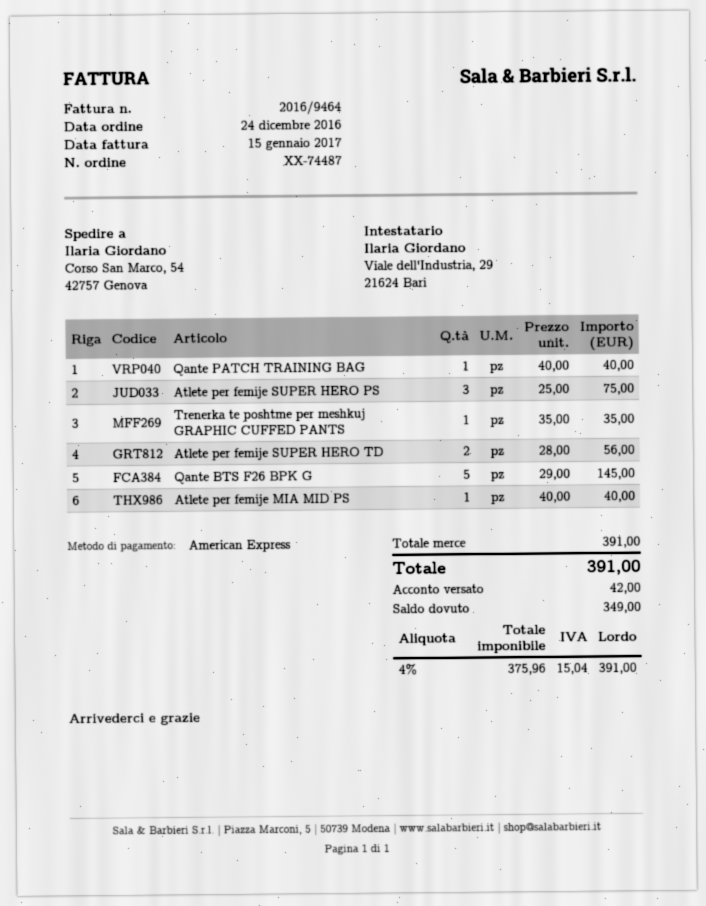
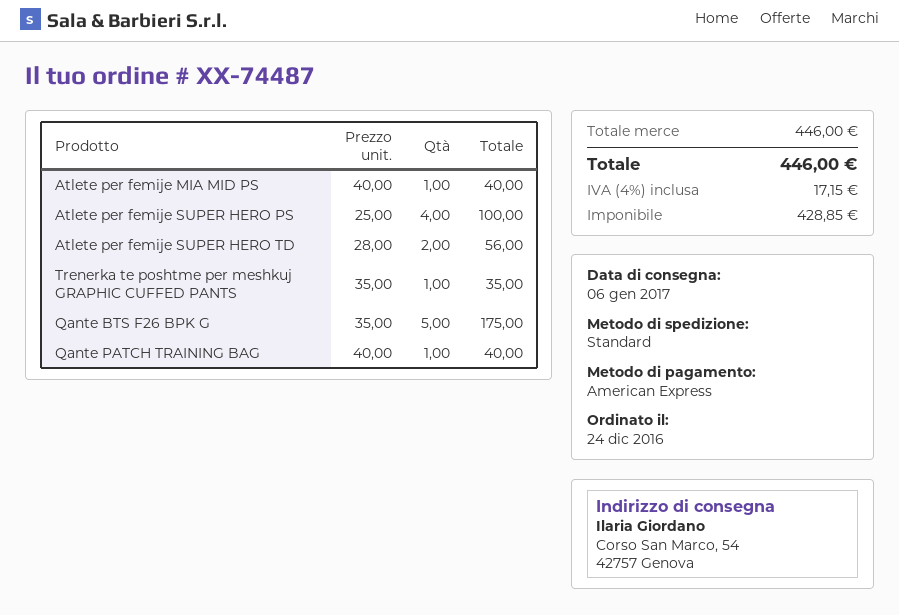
Atlete per femije SUPER HERO PS: 3 x 25.00 = 75.00 -> 4 x 25.00 = 100.00
Qante BTS F26 BPK G: 5 x 29.00 = 145.00 -> 5 x 35.00 = 175.00
subtotal: 391.00 -> 446.00
net: 375.96 -> 428.85
tax: 4% = 15.04 -> 4% = 17.15
total: 391.00 -> 446.00

